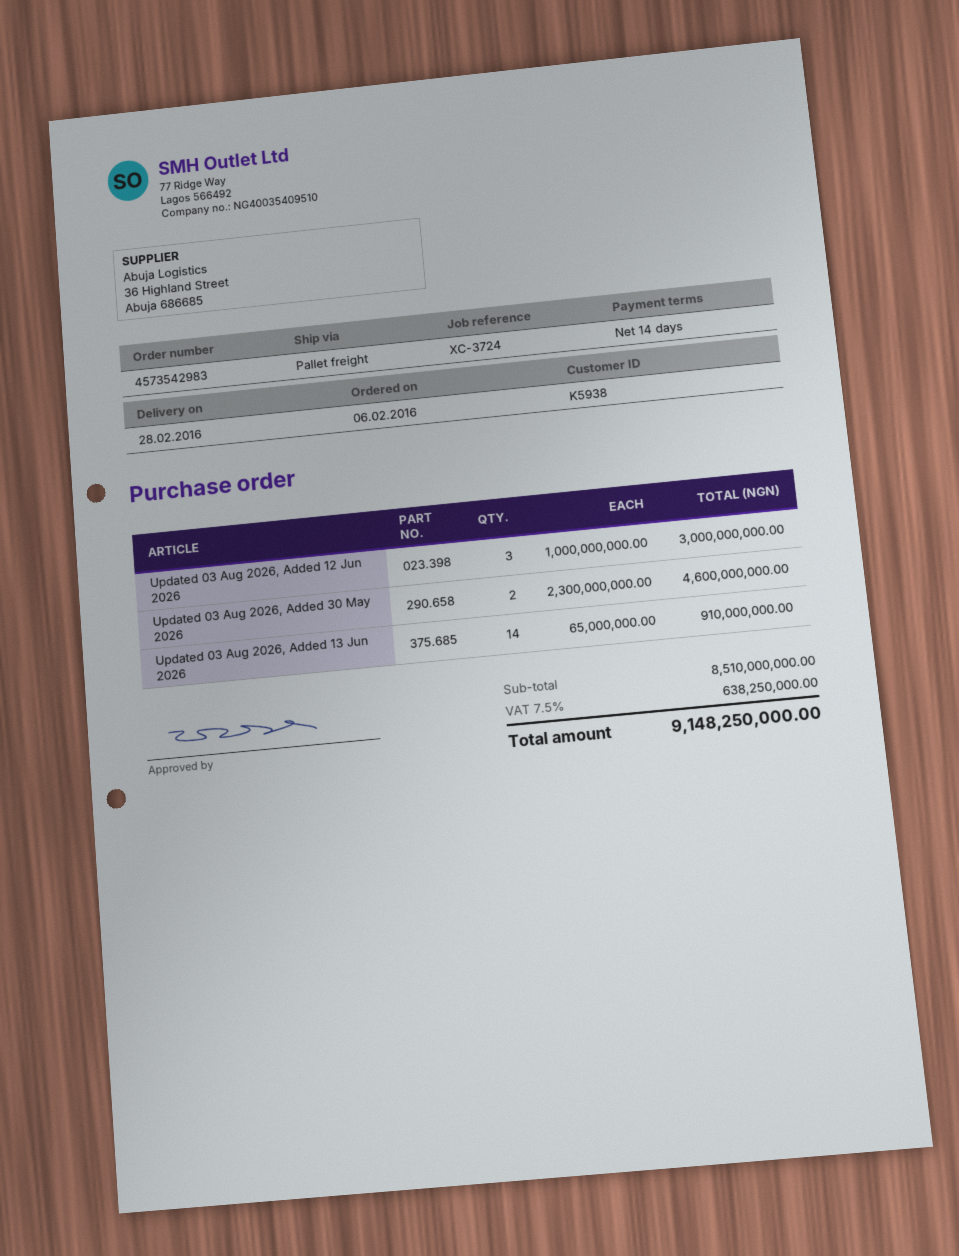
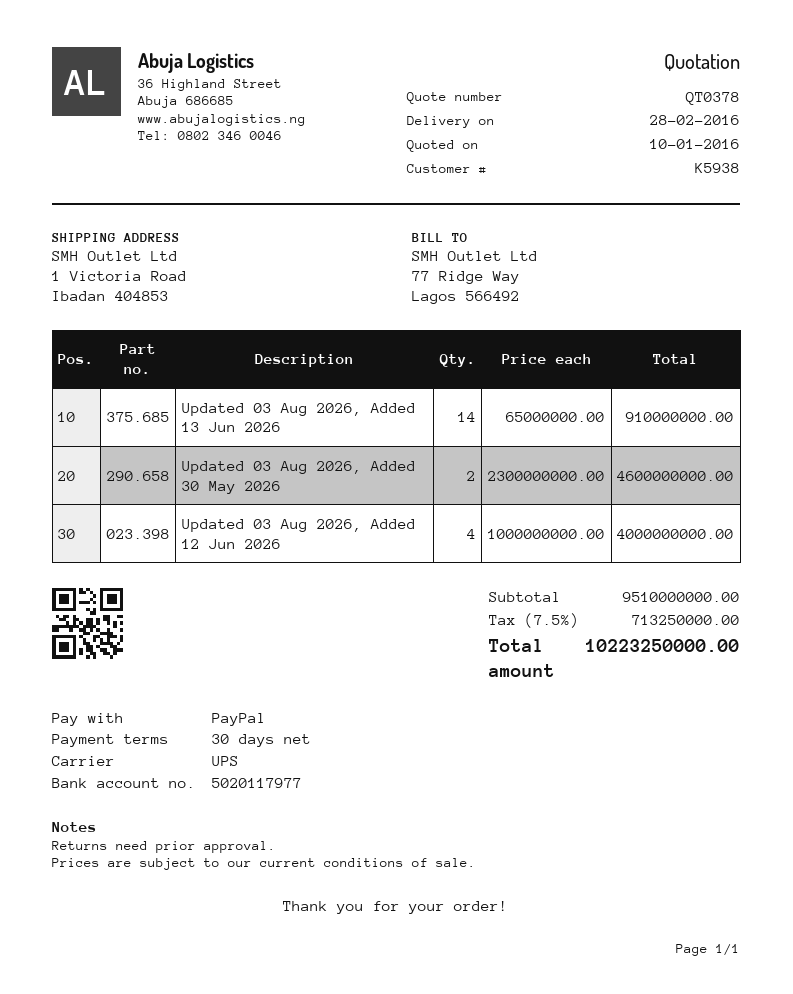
payment terms: 14 days -> 30 days
shipping method: pallet freight -> UPS
Updated 03 Aug 2026, Added 12 Jun 2026: 3 x 1000000000.00 = 3000000000.00 -> 4 x 1000000000.00 = 4000000000.00
subtotal: 8510000000.00 -> 9510000000.00
tax: 7.5% = 638250000.00 -> 7.5% = 713250000.00
total: 9148250000.00 -> 10223250000.00

